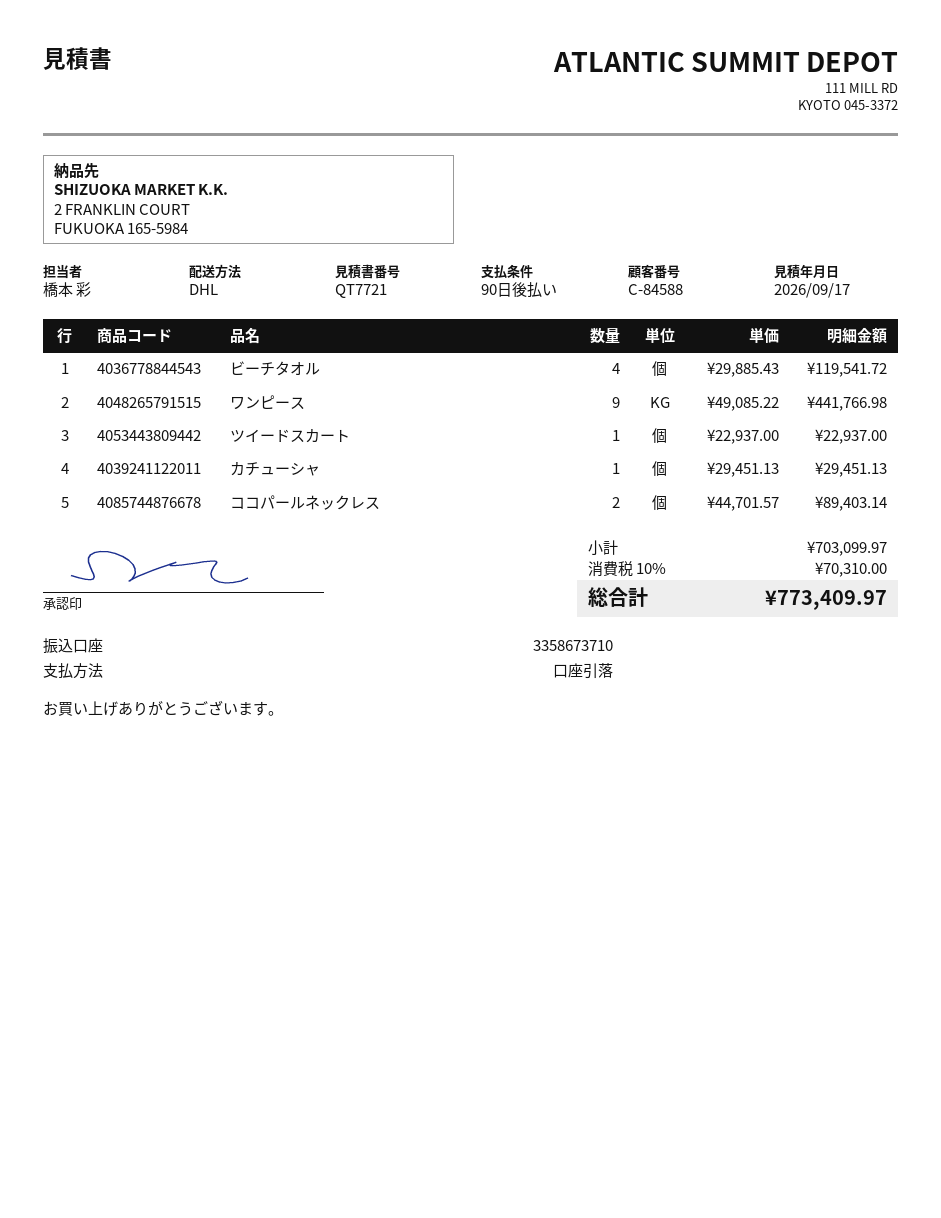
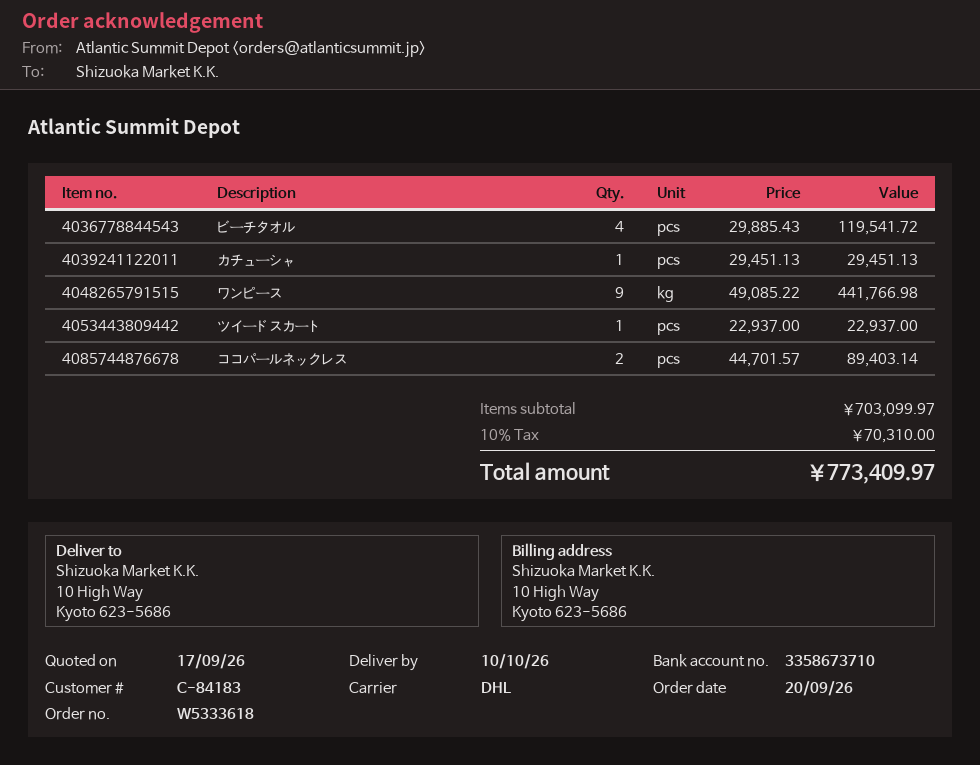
customer number: C-84588 -> C-84183
ship to: 2 FRANKLIN COURT, FUKUOKA 165-5984 -> 10 High Way, Kyoto 623-5686

